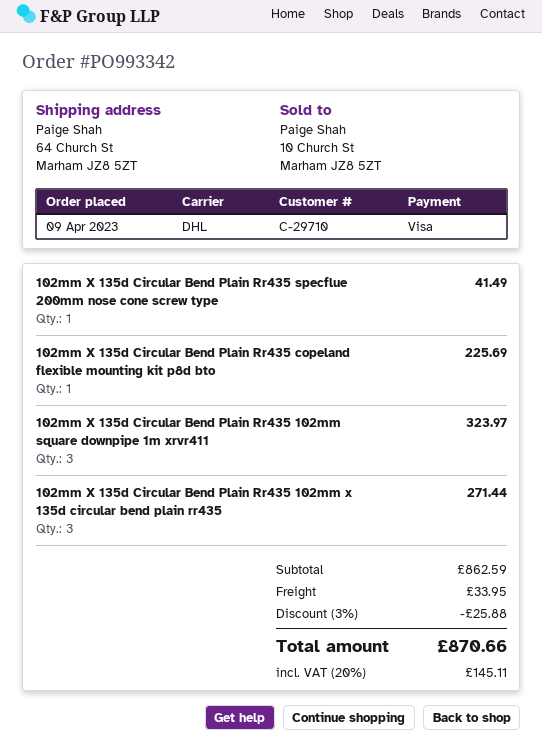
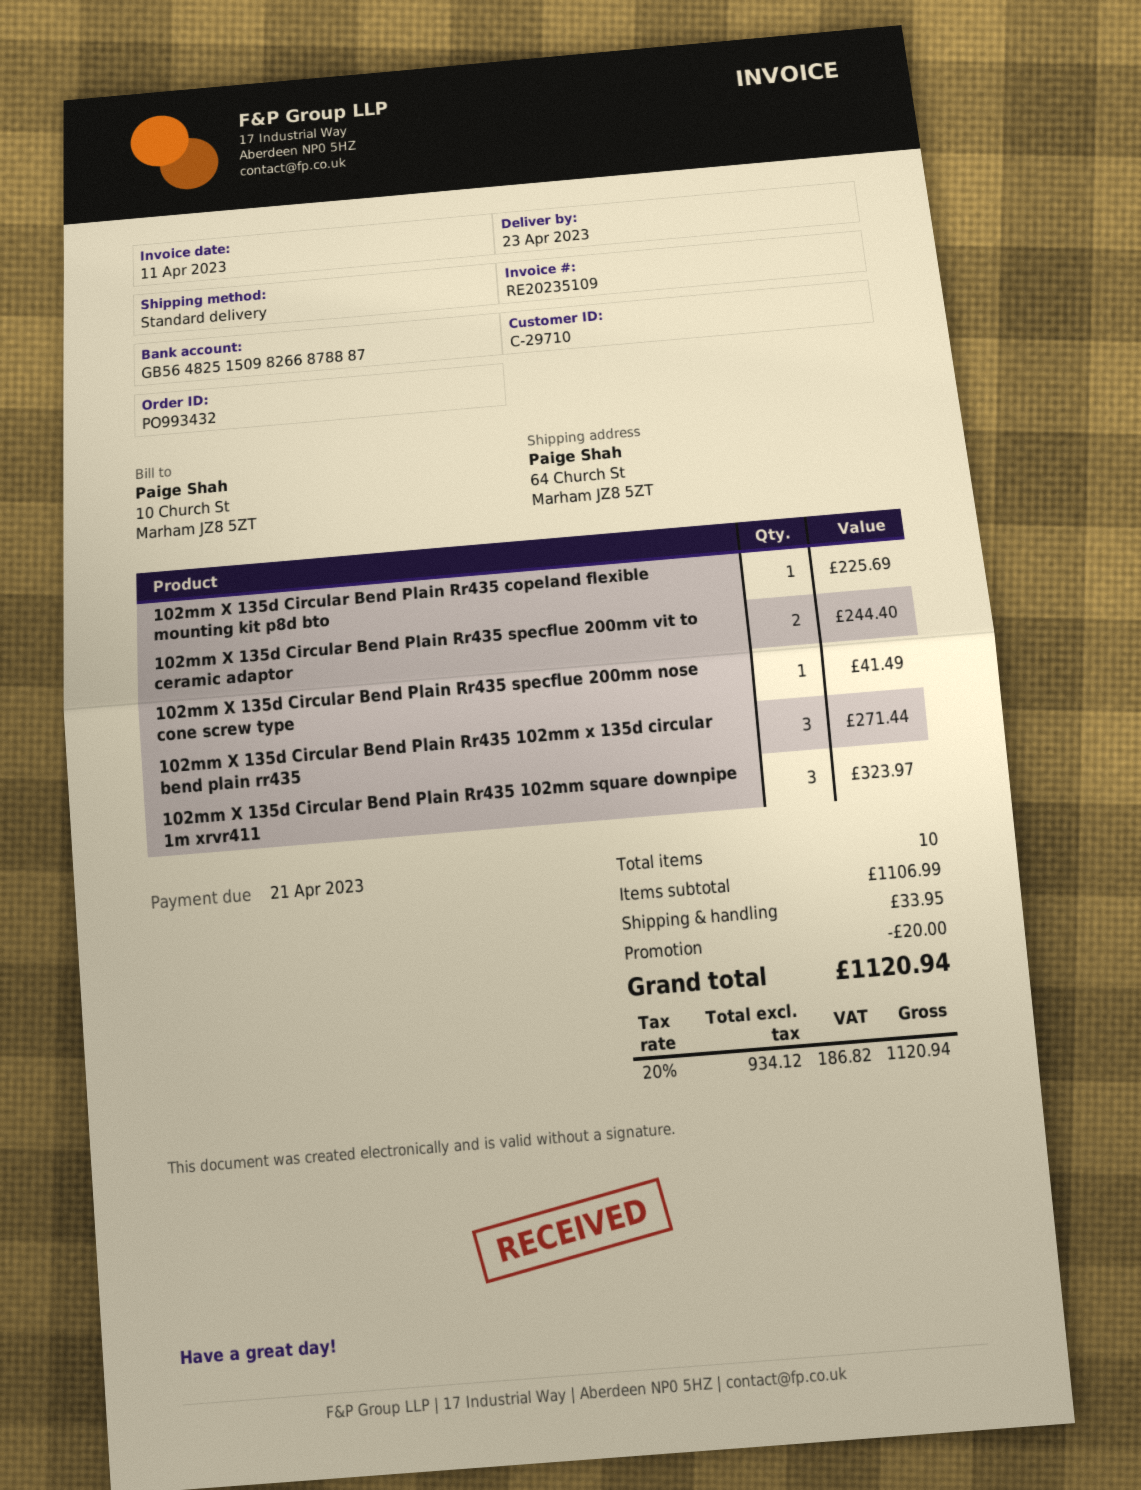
order number: PO993342 -> PO993432
shipping method: DHL -> standard
102mm X 135d Circular Bend Plain Rr435 specflue 200mm vit to ceramic adaptor: none -> 2 for 244.40
subtotal: 862.59 -> 1106.99
discount: 25.88 -> 20.00
tax: 20% = 145.11 -> 20% = 186.82
total: 870.66 -> 1120.94

